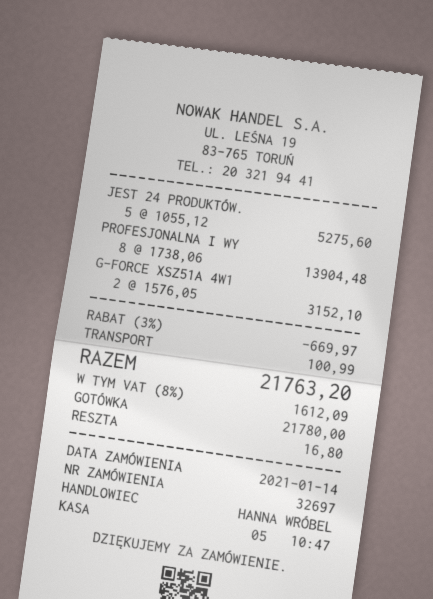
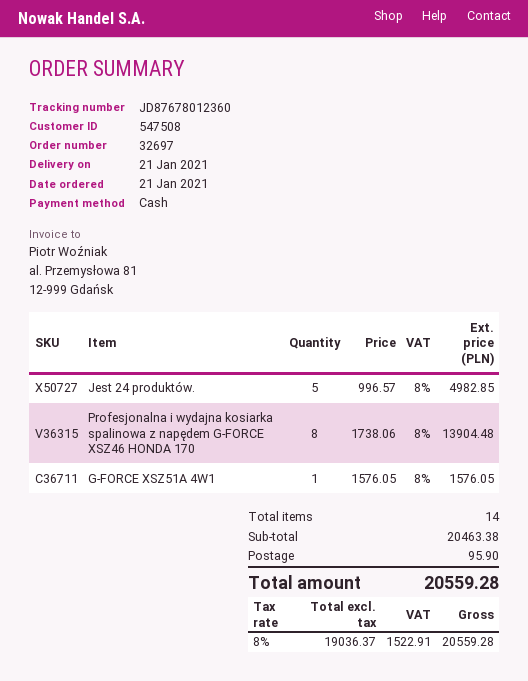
order date: 2021-01-14 -> 2021-01-21
JEST 24 PRODUKTÓW.: 5 x 1055.12 = 5275.60 -> 5 x 996.57 = 4982.85
G-FORCE XSZ51A 4W1: 2 x 1576.05 = 3152.10 -> 1 x 1576.05 = 1576.05
discount: 3% = 669.97 -> none
shipping: 100.99 -> 95.90
tax: 8% = 1612.09 -> 8% = 1522.91
total: 21763.20 -> 20559.28

